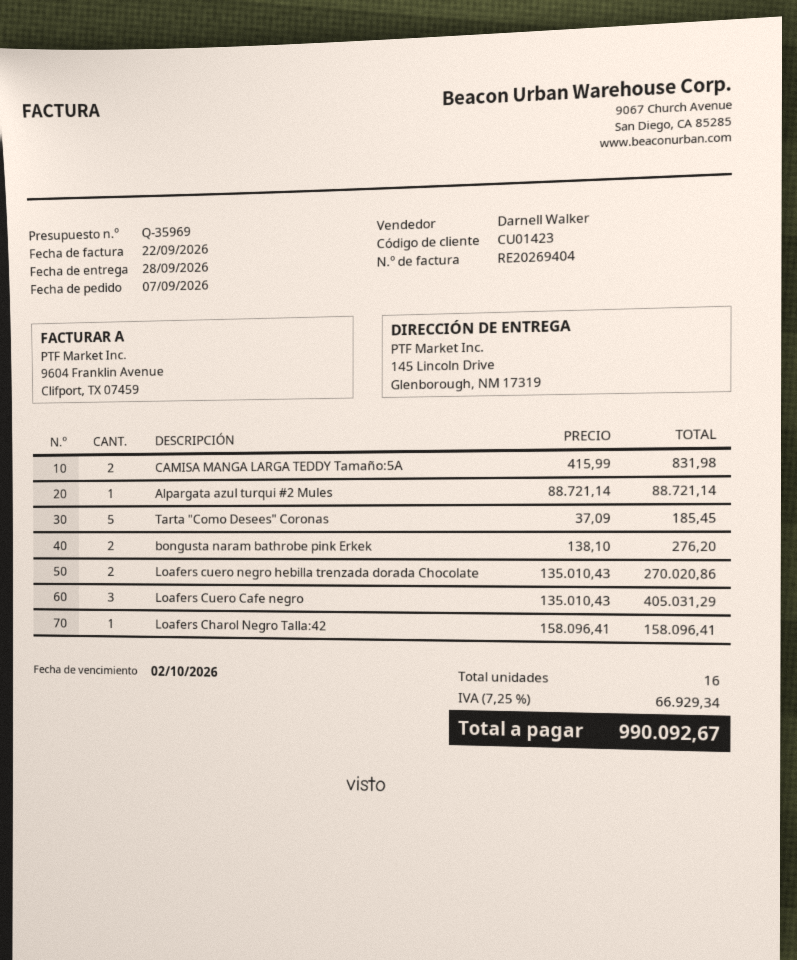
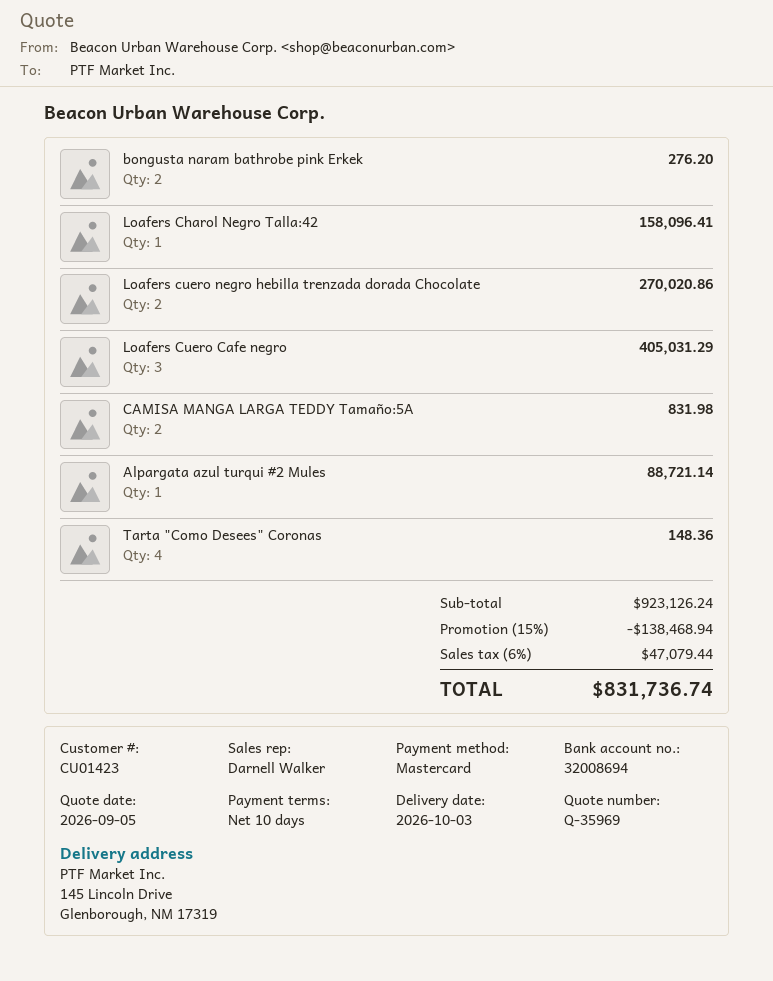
delivery date: 2026-09-28 -> 2026-10-03
Tarta "Como Desees" Coronas: 5 for 185.45 -> 4 for 148.36
discount: none -> 15% = 138468.94
tax: 7.25% = 66929.34 -> 6% = 47079.44
total: 990092.67 -> 831736.74

